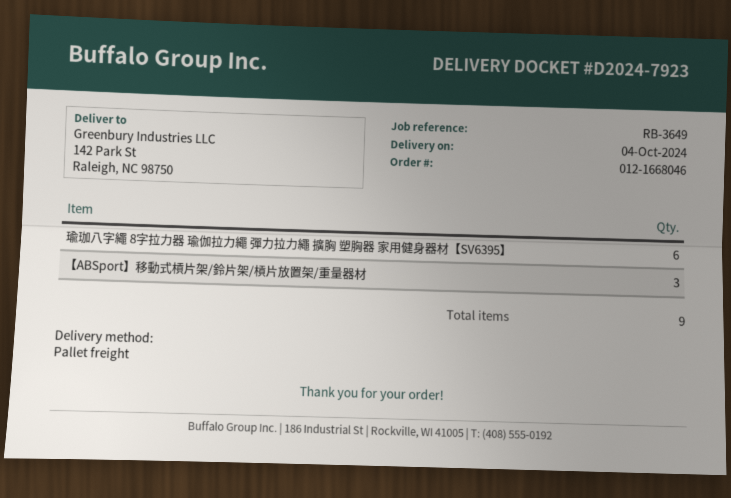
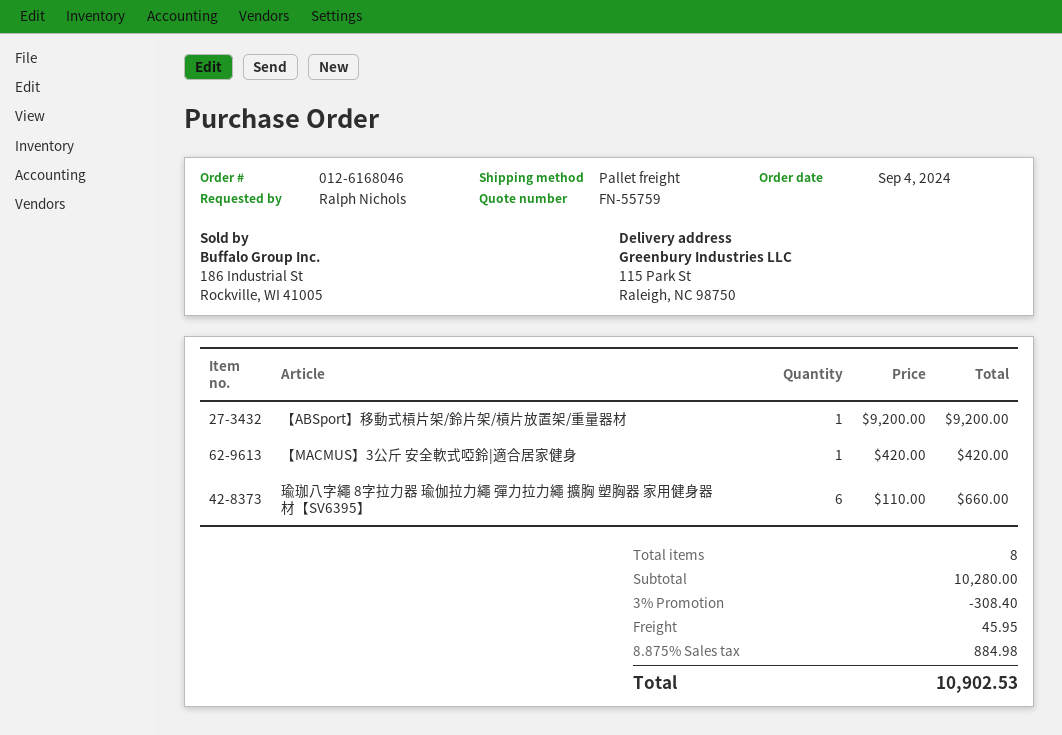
order number: 012-1668046 -> 012-6168046
ship to: 142 Park St, Raleigh, NC 98750 -> 115 Park St, Raleigh, NC 98750
【ABSport】移動式槓片架/鈴片架/槓片放置架/重量器材: 3 -> 1
【MACMUS】3公斤 安全軟式啞鈴|適合居家健身: none -> 1
total quantity: 9 -> 8

